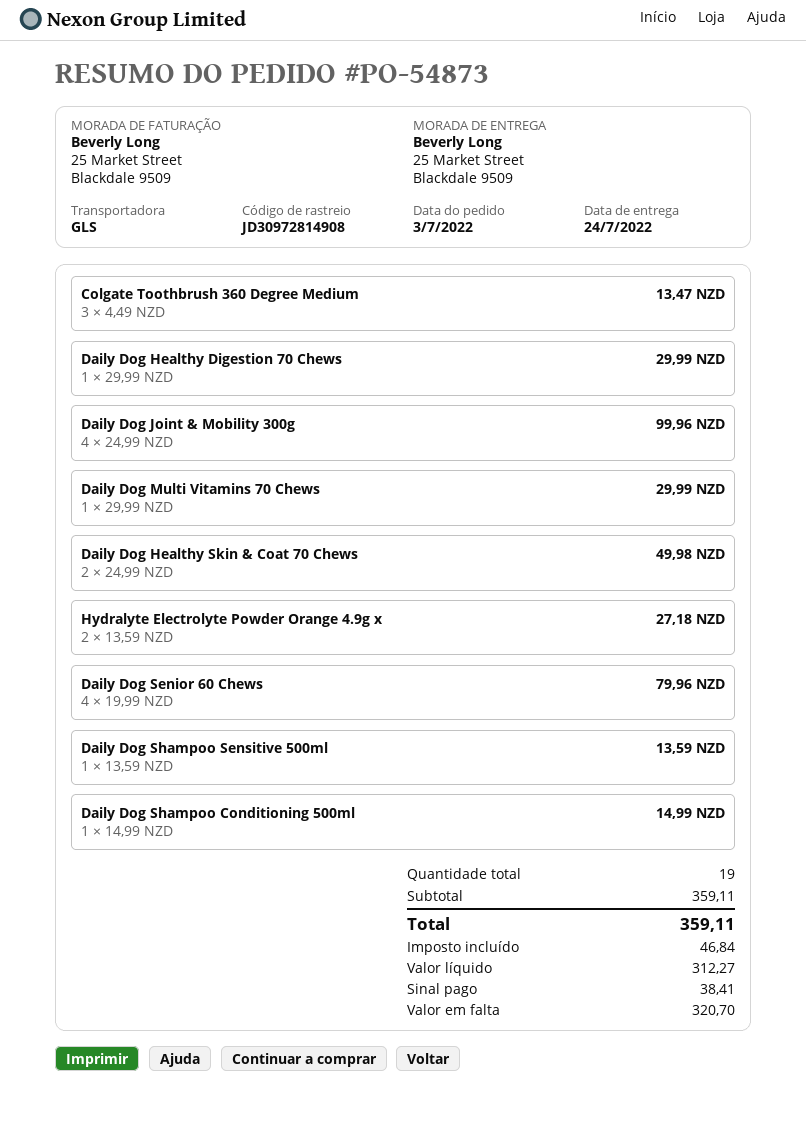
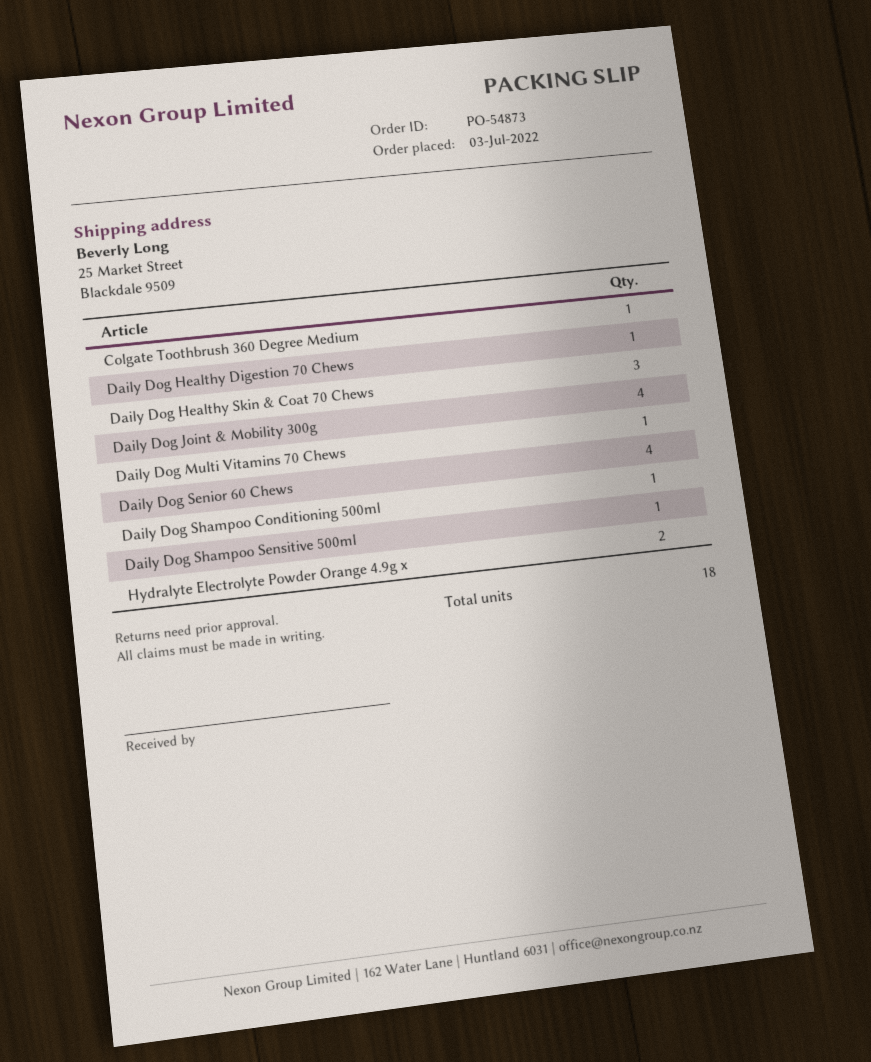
Colgate Toothbrush 360 Degree Medium: 3 -> 1
Daily Dog Healthy Skin & Coat 70 Chews: 2 -> 3
total quantity: 19 -> 18

